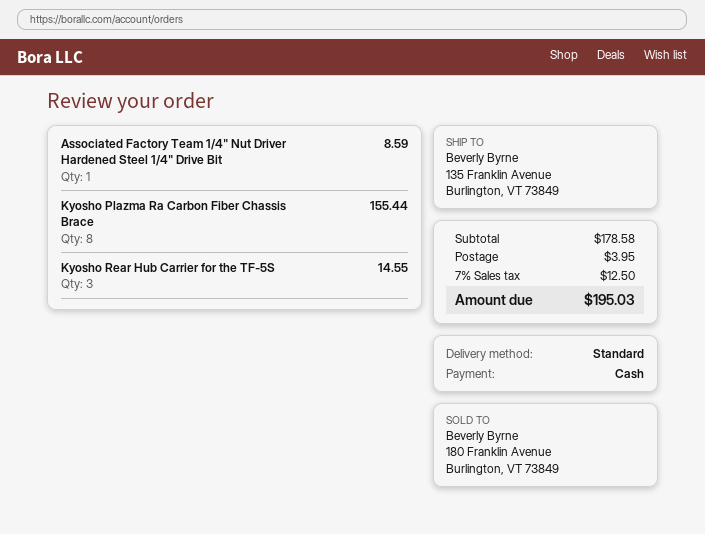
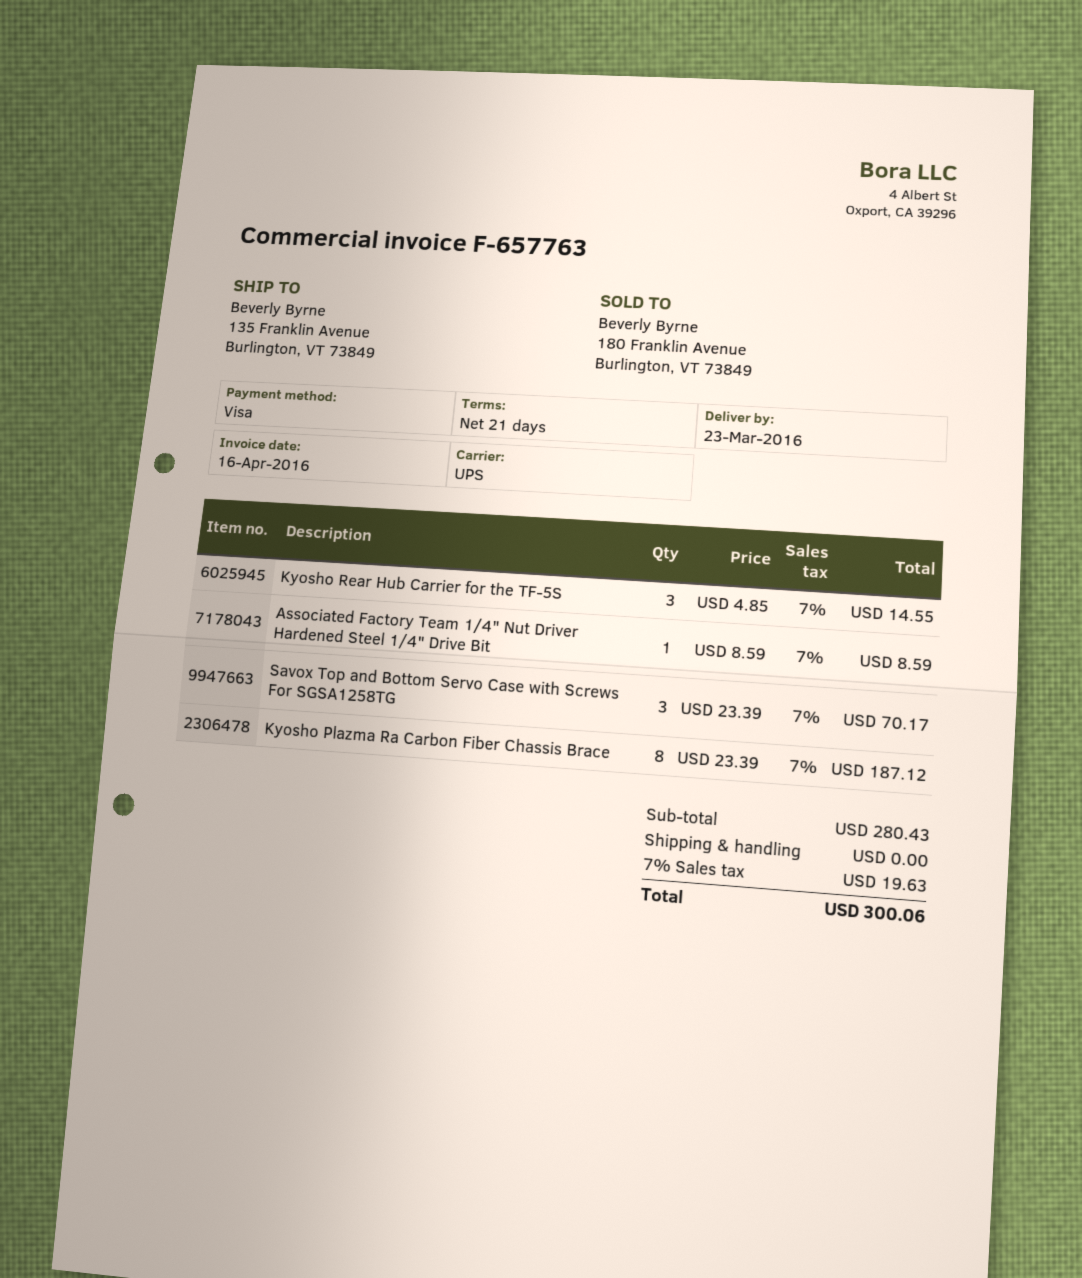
payment method: cash -> Visa
shipping method: standard -> UPS
Kyosho Plazma Ra Carbon Fiber Chassis Brace: 8 for 155.44 -> 8 for 187.12
Savox Top and Bottom Servo Case with Screws For SGSA1258TG: none -> 3 for 70.17
subtotal: 178.58 -> 280.43
shipping: 3.95 -> 0.00
tax: 7% = 12.50 -> 7% = 19.63
total: 195.03 -> 300.06

